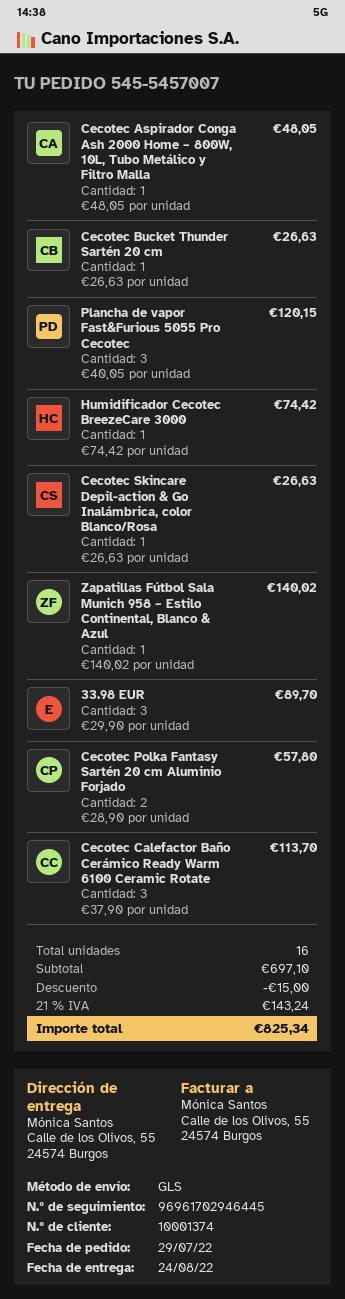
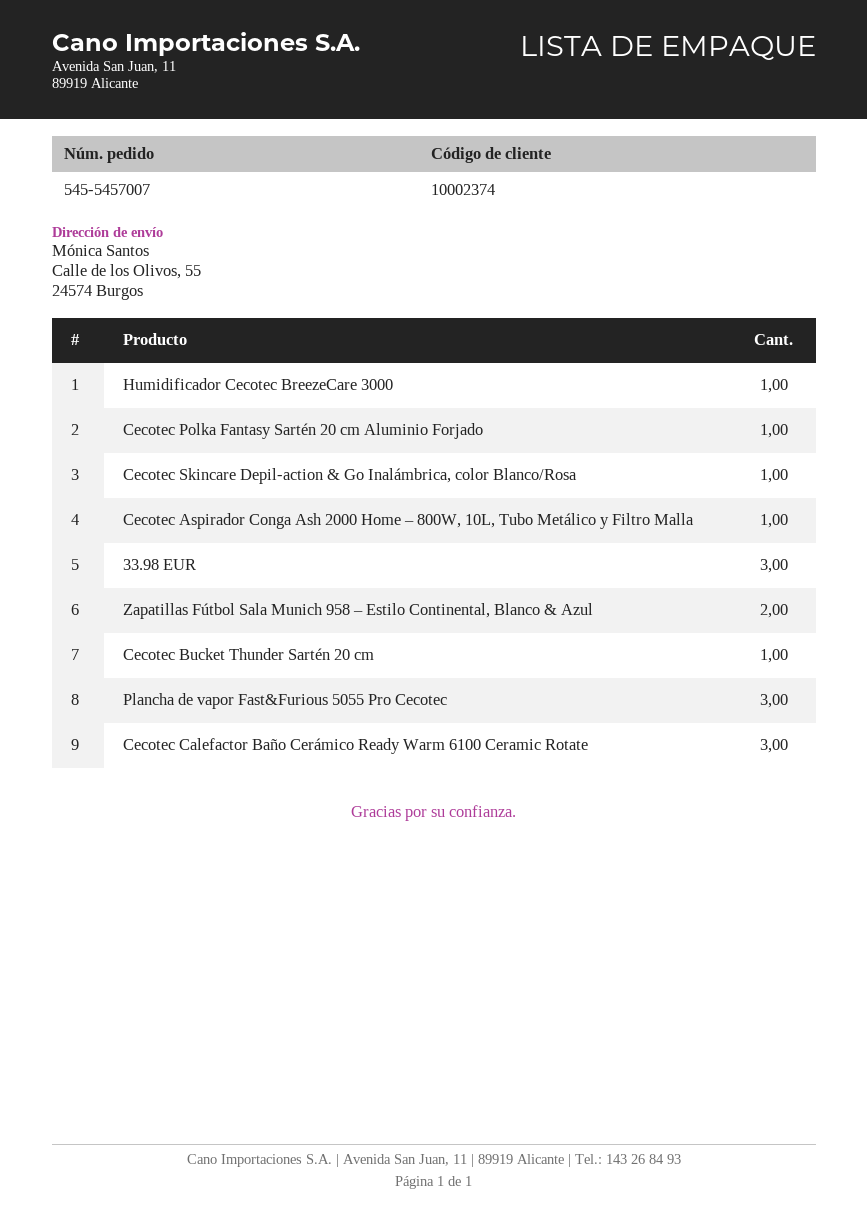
customer number: 10001374 -> 10002374
Zapatillas Fútbol Sala Munich 958 – Estilo Continental, Blanco & Azul: 1 -> 2
Cecotec Polka Fantasy Sartén 20 cm Aluminio Forjado: 2 -> 1

